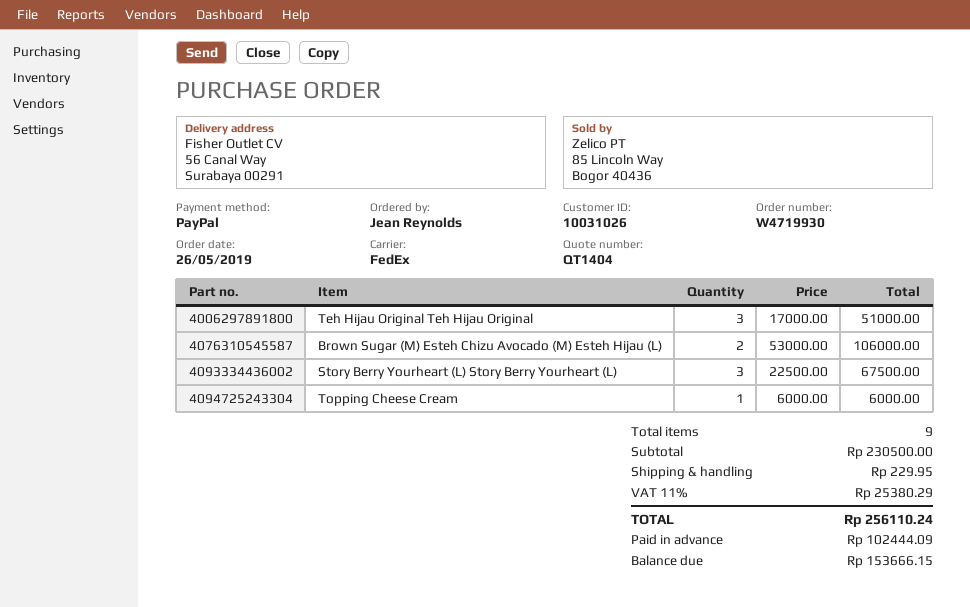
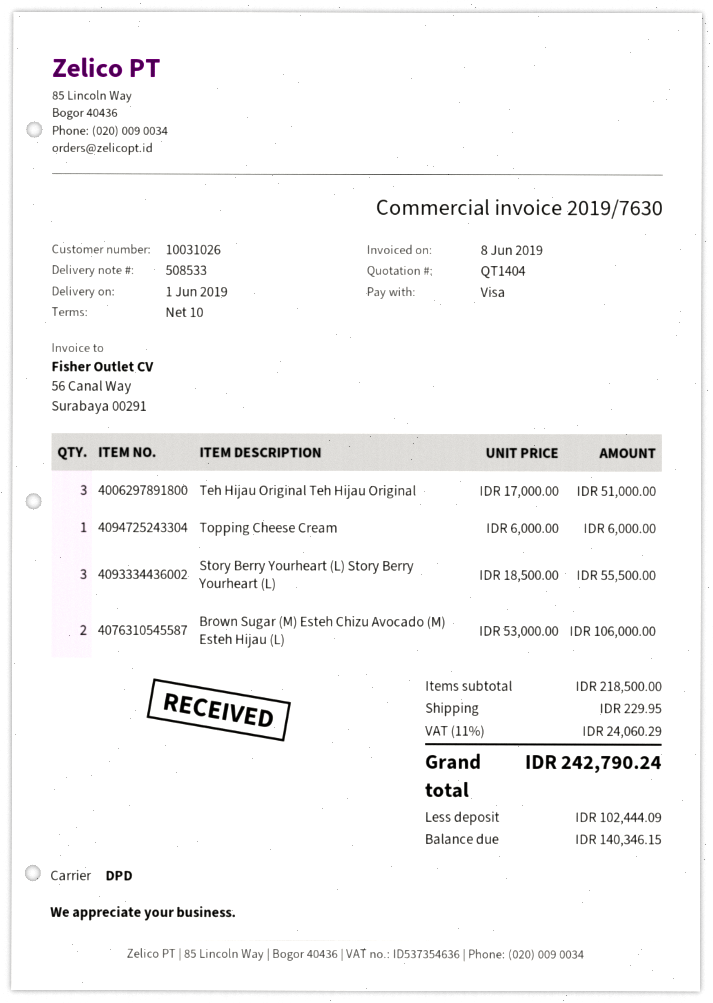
payment method: PayPal -> Visa
shipping method: FedEx -> DPD
Story Berry Yourheart (L) Story Berry Yourheart (L): 3 x 22500.00 = 67500.00 -> 3 x 18500.00 = 55500.00
subtotal: 230500.00 -> 218500.00
tax: 11% = 25380.29 -> 11% = 24060.29
total: 256110.24 -> 242790.24
balance: 153666.15 -> 140346.15

